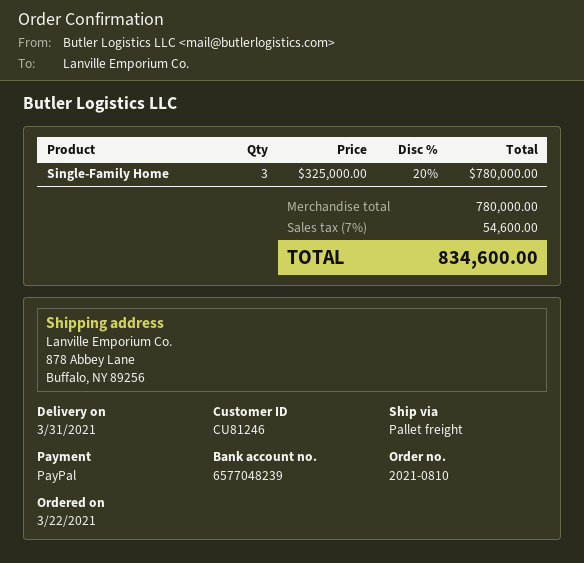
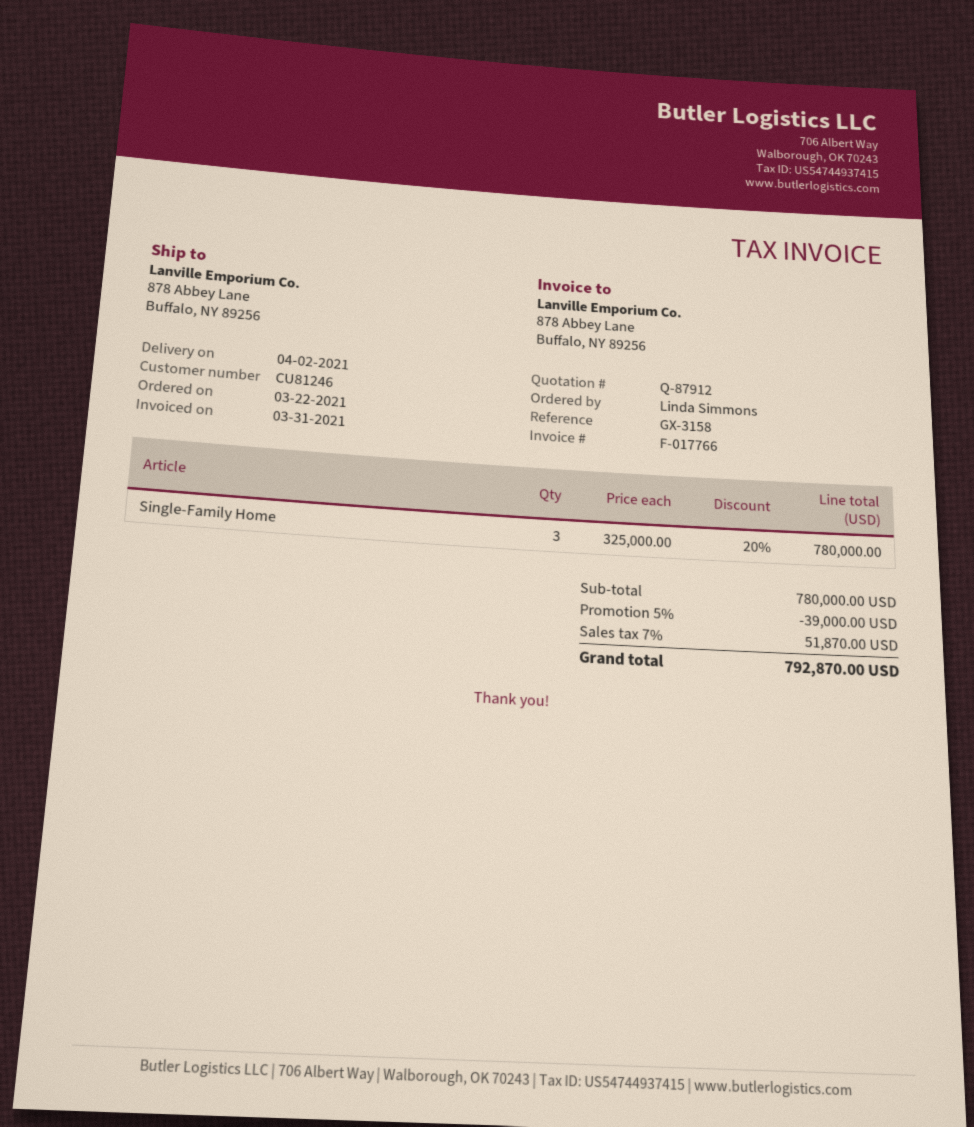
delivery date: 2021-03-31 -> 2021-04-02
discount: none -> 5% = 39000.00
tax: 7% = 54600.00 -> 7% = 51870.00
total: 834600.00 -> 792870.00

